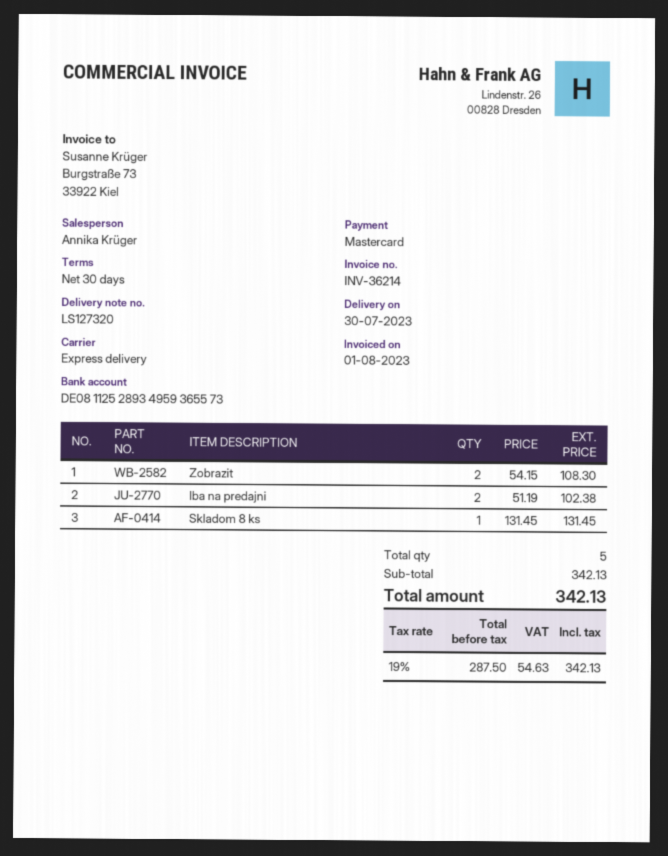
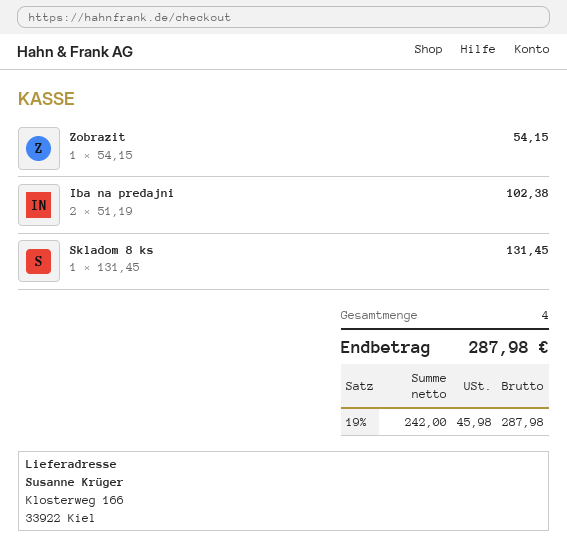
Zobrazit: 2 x 54.15 = 108.30 -> 1 x 54.15 = 54.15
total quantity: 5 -> 4
net: 287.50 -> 242.00
tax: 19% = 54.63 -> 19% = 45.98
total: 342.13 -> 287.98

